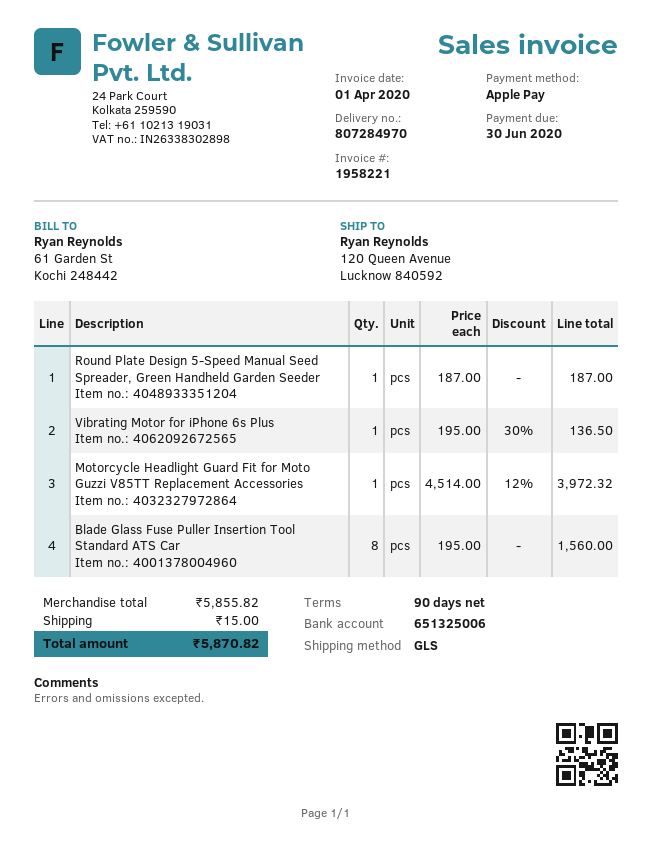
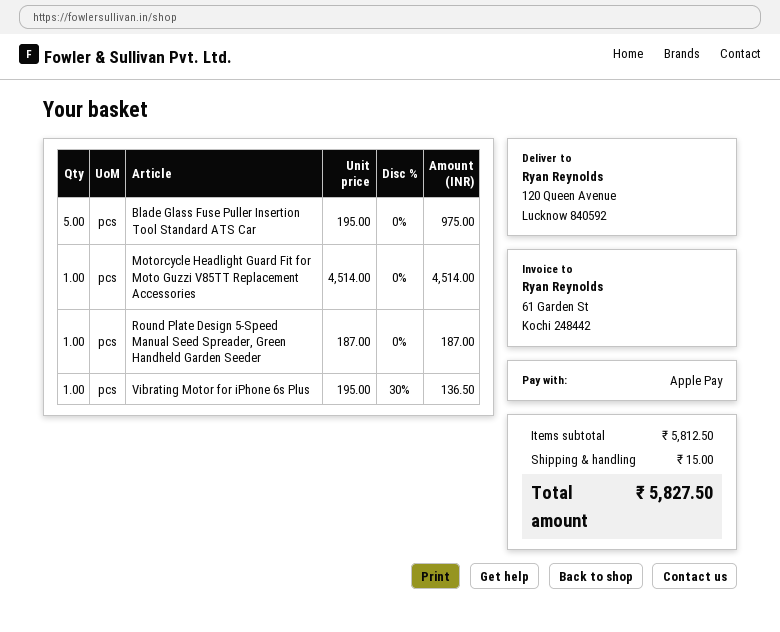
Motorcycle Headlight Guard Fit for Moto Guzzi V85TT Replacement Accessories: 1 x 4514.00 - 12% = 3972.32 -> 1 x 4514.00 = 4514.00
Blade Glass Fuse Puller Insertion Tool Standard ATS Car: 8 x 195.00 = 1560.00 -> 5 x 195.00 = 975.00
subtotal: 5855.82 -> 5812.50
total: 5870.82 -> 5827.50

